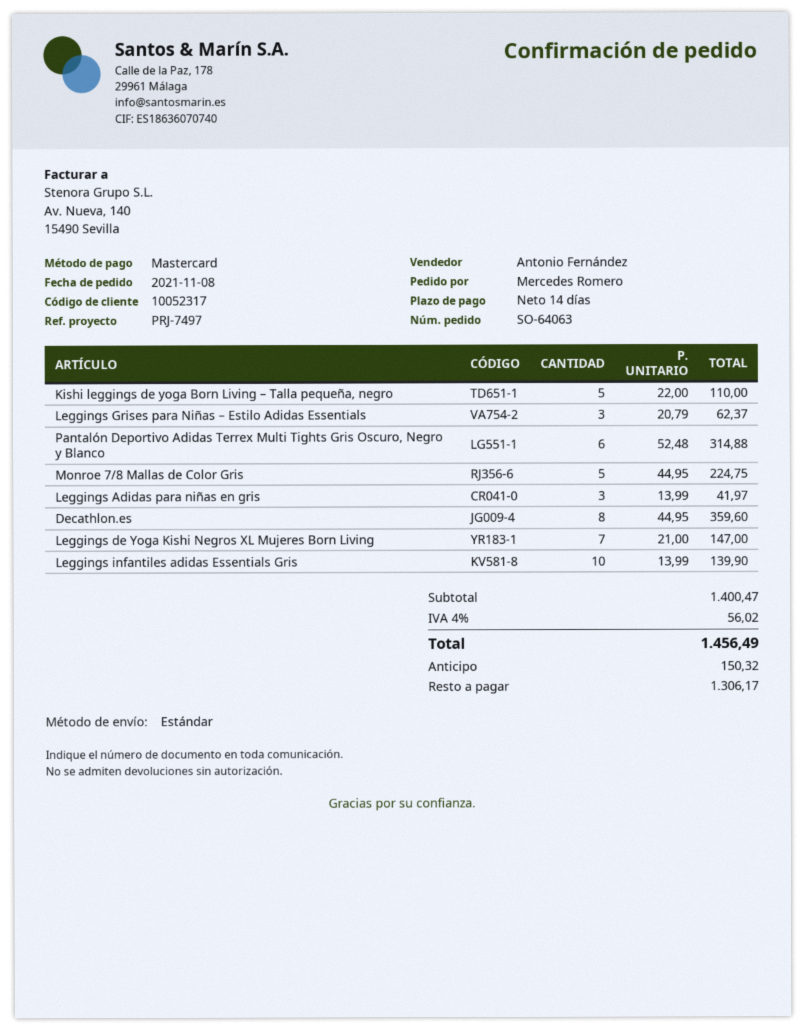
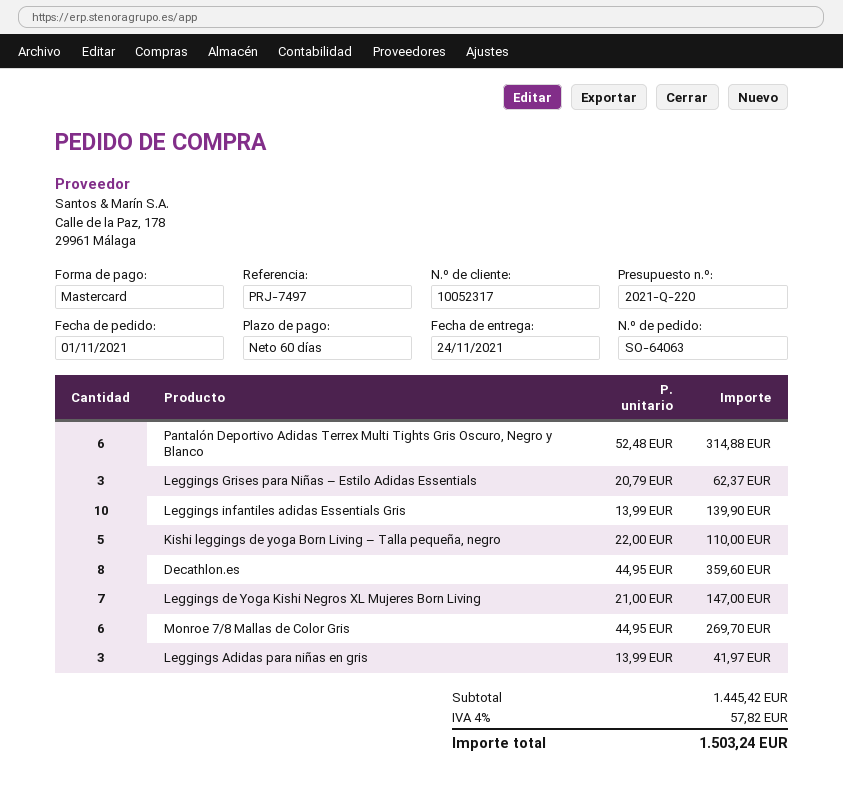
order date: 2021-11-08 -> 2021-11-01
payment terms: 14 days -> 60 days
Monroe 7/8 Mallas de Color Gris: 5 x 44.95 = 224.75 -> 6 x 44.95 = 269.70
subtotal: 1400.47 -> 1445.42
tax: 4% = 56.02 -> 4% = 57.82
total: 1456.49 -> 1503.24

